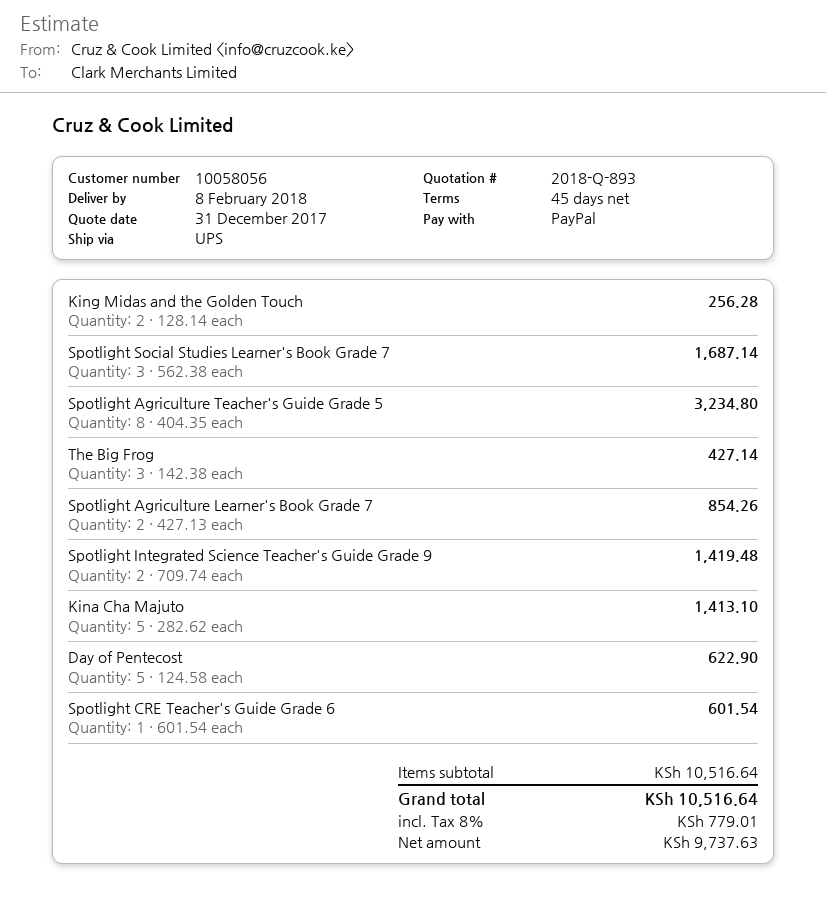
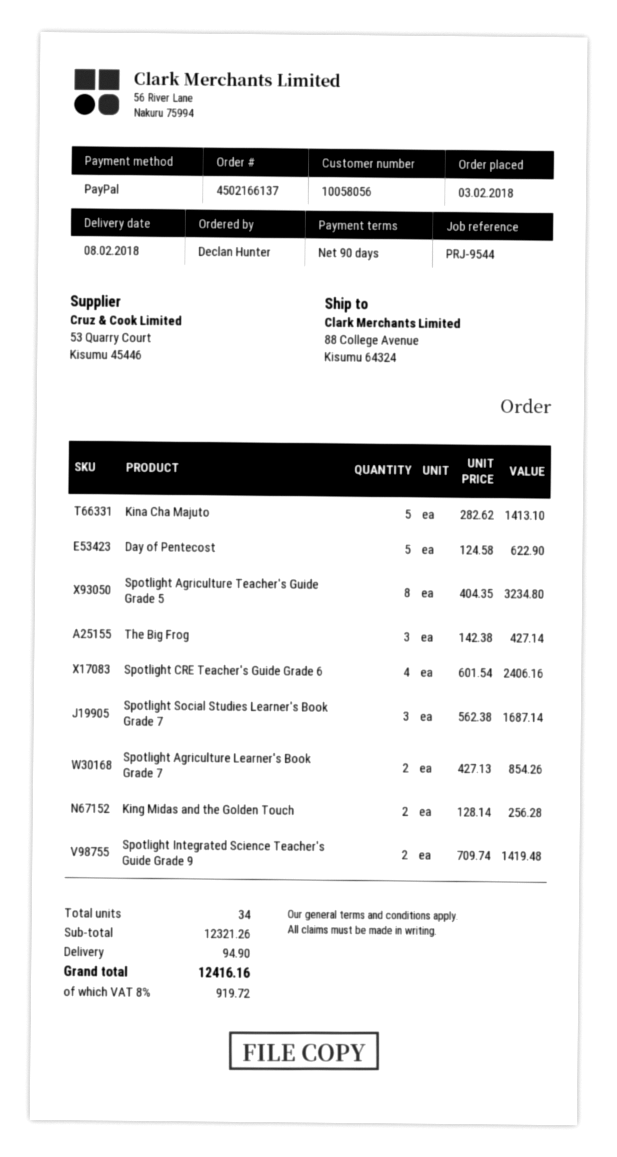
payment terms: 45 days -> 90 days
Spotlight CRE Teacher's Guide Grade 6: 1 x 601.54 = 601.54 -> 4 x 601.54 = 2406.16
subtotal: 10516.64 -> 12321.26
shipping: none -> 94.90
tax: 8% = 779.01 -> 8% = 919.72
total: 10516.64 -> 12416.16

